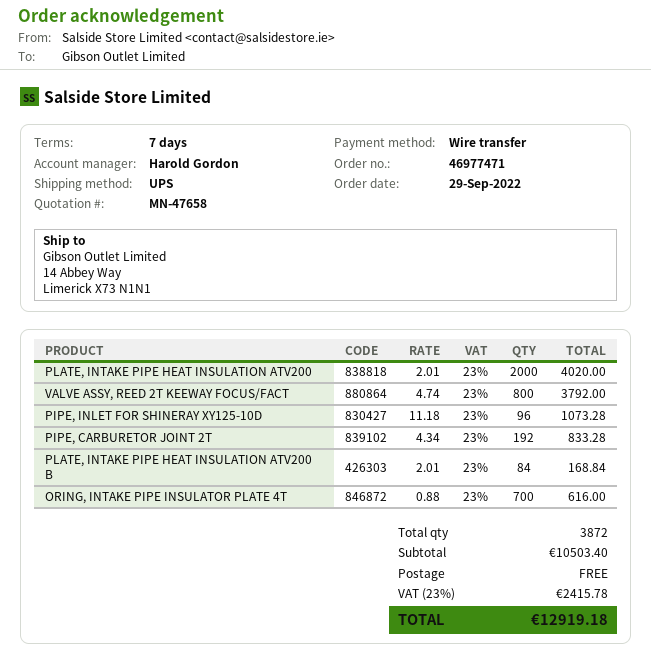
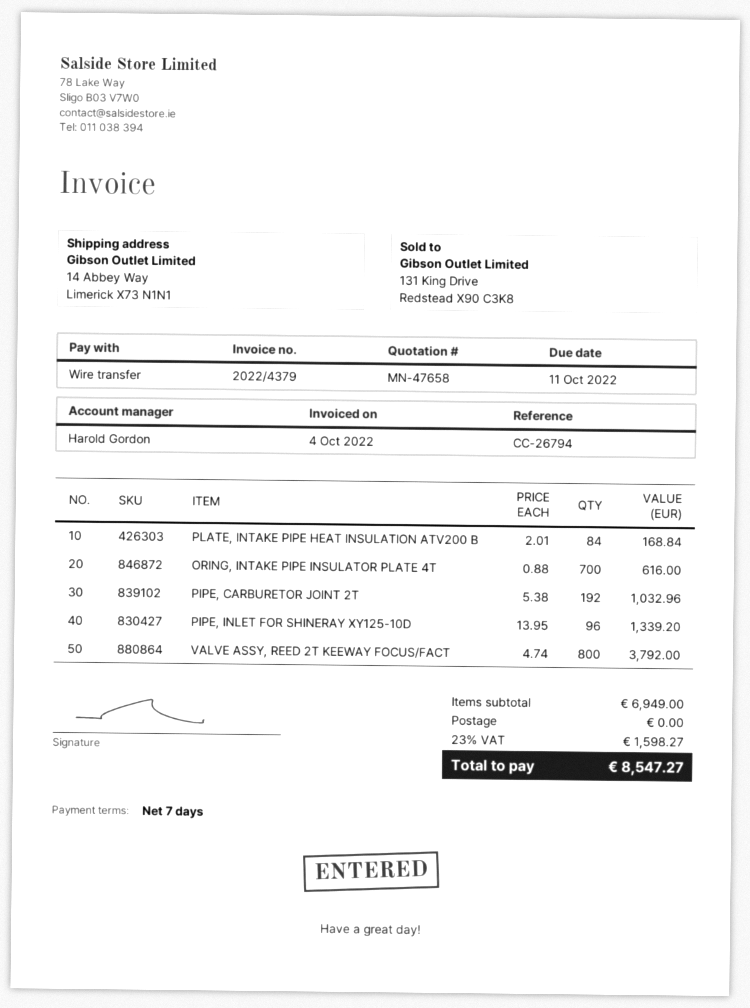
PLATE, INTAKE PIPE HEAT INSULATION ATV200: 2000 x 2.01 = 4020.00 -> none
PIPE, INLET FOR SHINERAY XY125-10D: 96 x 11.18 = 1073.28 -> 96 x 13.95 = 1339.20
PIPE, CARBURETOR JOINT 2T: 192 x 4.34 = 833.28 -> 192 x 5.38 = 1032.96
subtotal: 10503.40 -> 6949.00
tax: 23% = 2415.78 -> 23% = 1598.27
total: 12919.18 -> 8547.27

